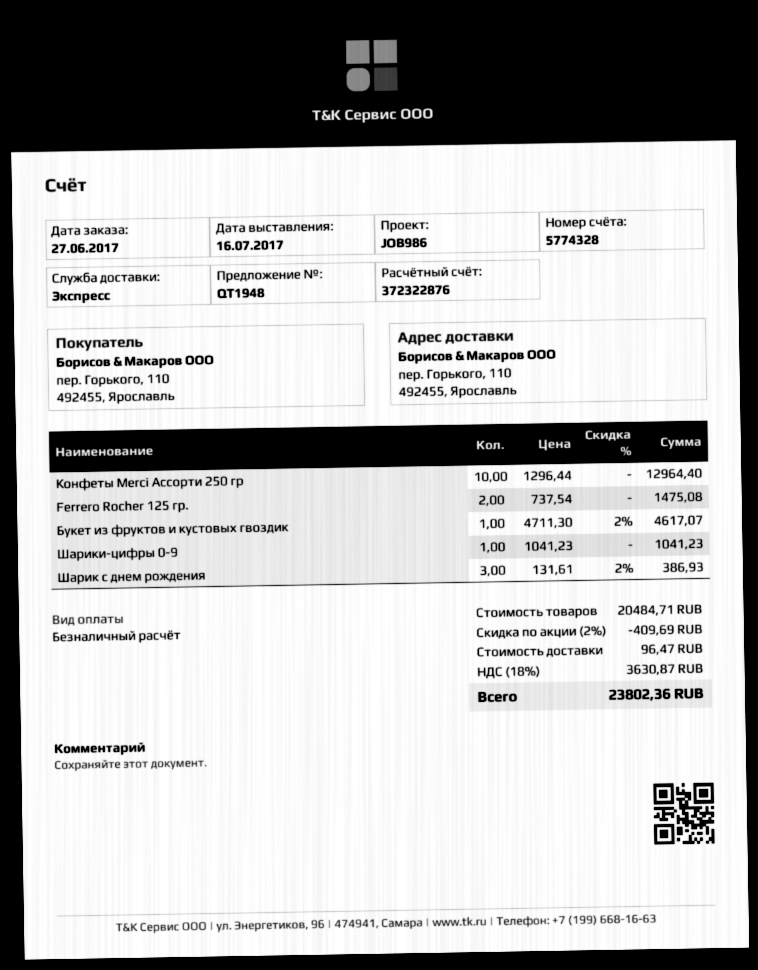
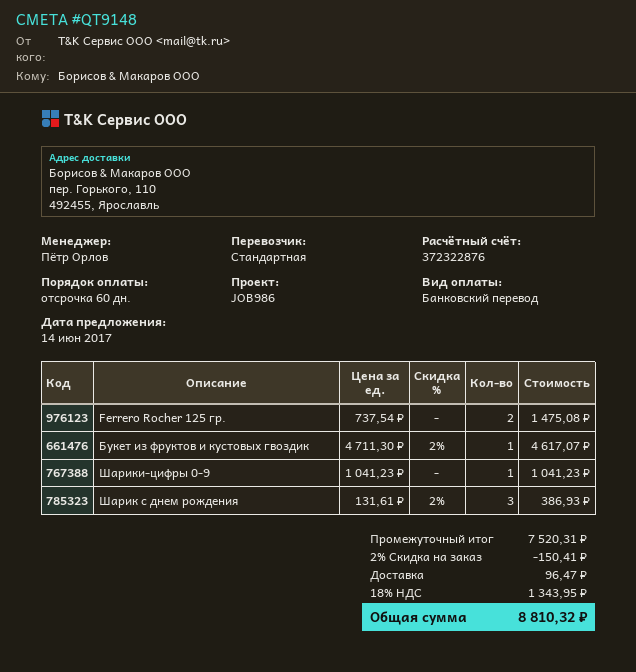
quote number: QT1948 -> QT9148
shipping method: express -> standard
Конфеты Merci Ассорти 250 гр: 10 x 1296.44 = 12964.40 -> none
subtotal: 20484.71 -> 7520.31
discount: 2% = 409.69 -> 2% = 150.41
tax: 18% = 3630.87 -> 18% = 1343.95
total: 23802.36 -> 8810.32

